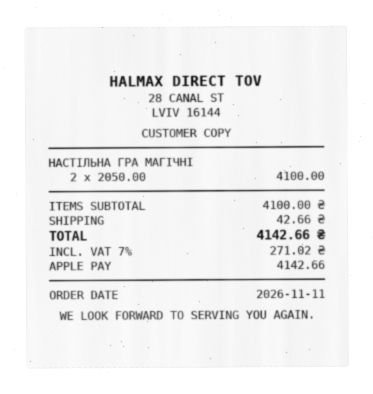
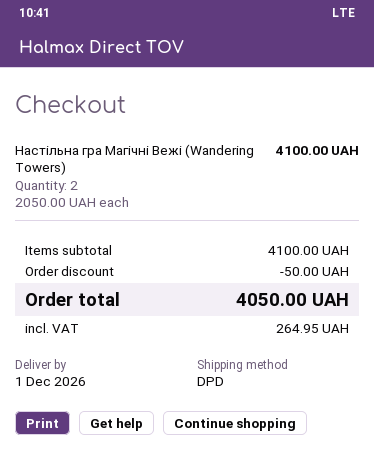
discount: none -> 50.00
shipping: 42.66 -> none
tax: 271.02 -> 264.95
total: 4142.66 -> 4050.00

